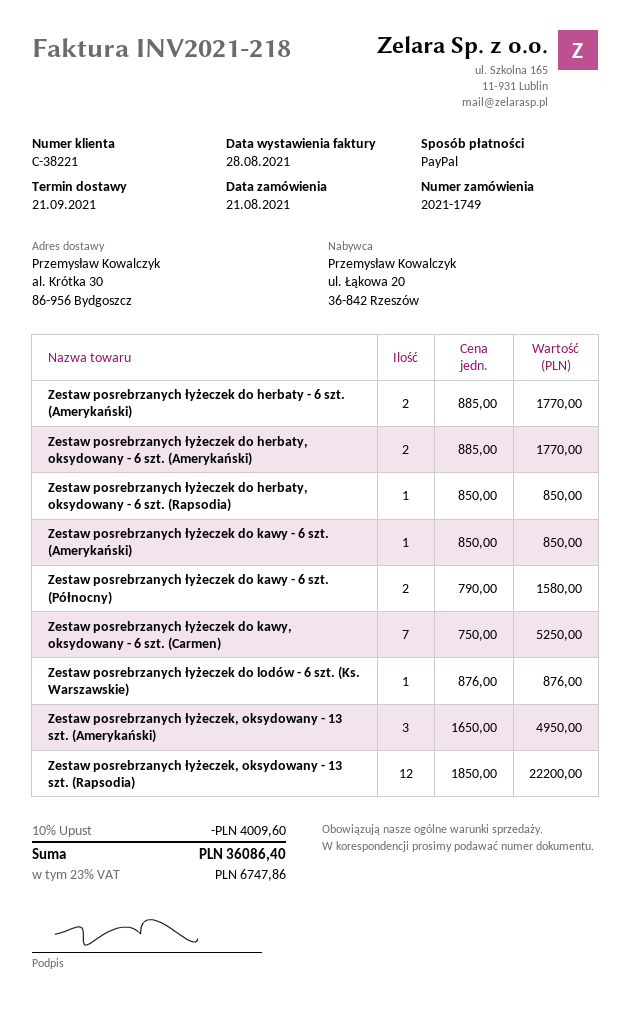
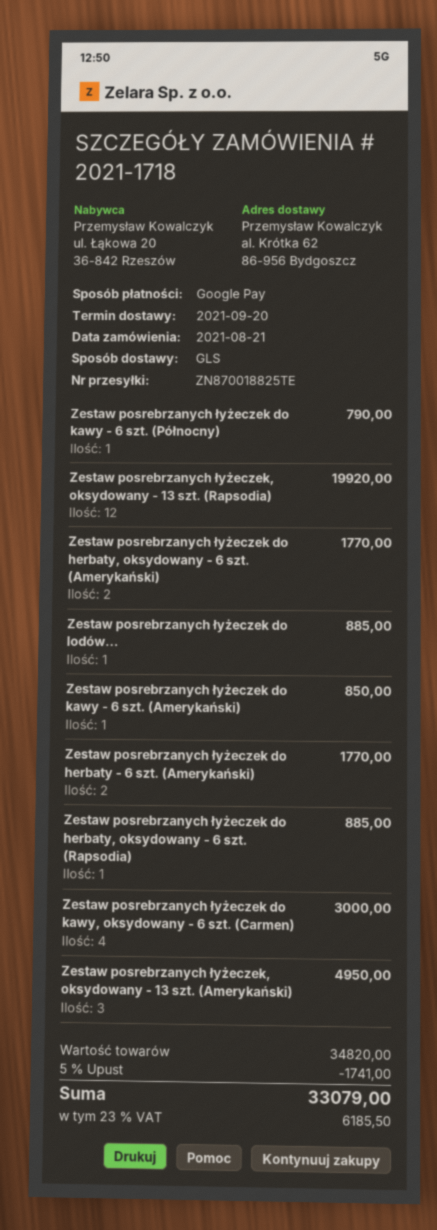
order number: 2021-1749 -> 2021-1718
delivery date: 2021-09-21 -> 2021-09-20
payment method: PayPal -> Google Pay
ship to: al. Krótka 30, 86-956 Bydgoszcz -> al. Krótka 62, 86-956 Bydgoszcz
Zestaw posrebrzanych łyżeczek do herbaty, oksydowany - 6 szt. (Rapsodia): 1 for 850.00 -> 1 for 885.00
Zestaw posrebrzanych łyżeczek do kawy - 6 szt. (Północny): 2 for 1580.00 -> 1 for 790.00
Zestaw posrebrzanych łyżeczek do kawy, oksydowany - 6 szt. (Carmen): 7 for 5250.00 -> 4 for 3000.00
Zestaw posrebrzanych łyżeczek do lodów - 6 szt. (Ks. Warszawskie): 1 for 876.00 -> 1 for 885.00
Zestaw posrebrzanych łyżeczek, oksydowany - 13 szt. (Rapsodia): 12 for 22200.00 -> 12 for 19920.00
discount: 10% = 4009.60 -> 5% = 1741.00
tax: 23% = 6747.86 -> 23% = 6185.50
total: 36086.40 -> 33079.00

